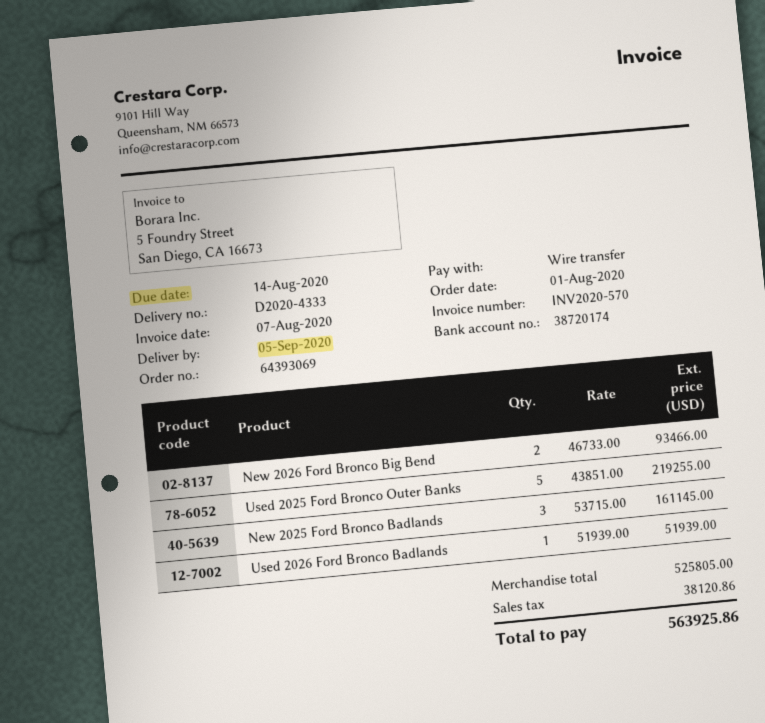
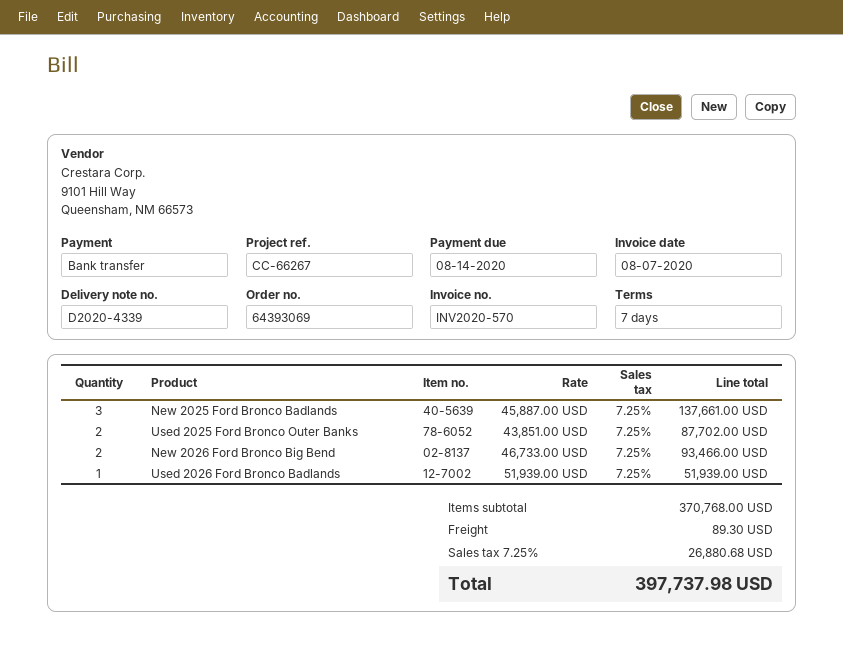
delivery note number: D2020-4333 -> D2020-4339
Used 2025 Ford Bronco Outer Banks: 5 x 43851.00 = 219255.00 -> 2 x 43851.00 = 87702.00
New 2025 Ford Bronco Badlands: 3 x 53715.00 = 161145.00 -> 3 x 45887.00 = 137661.00
subtotal: 525805.00 -> 370768.00
shipping: none -> 89.30
tax: 38120.86 -> 26880.68
total: 563925.86 -> 397737.98

